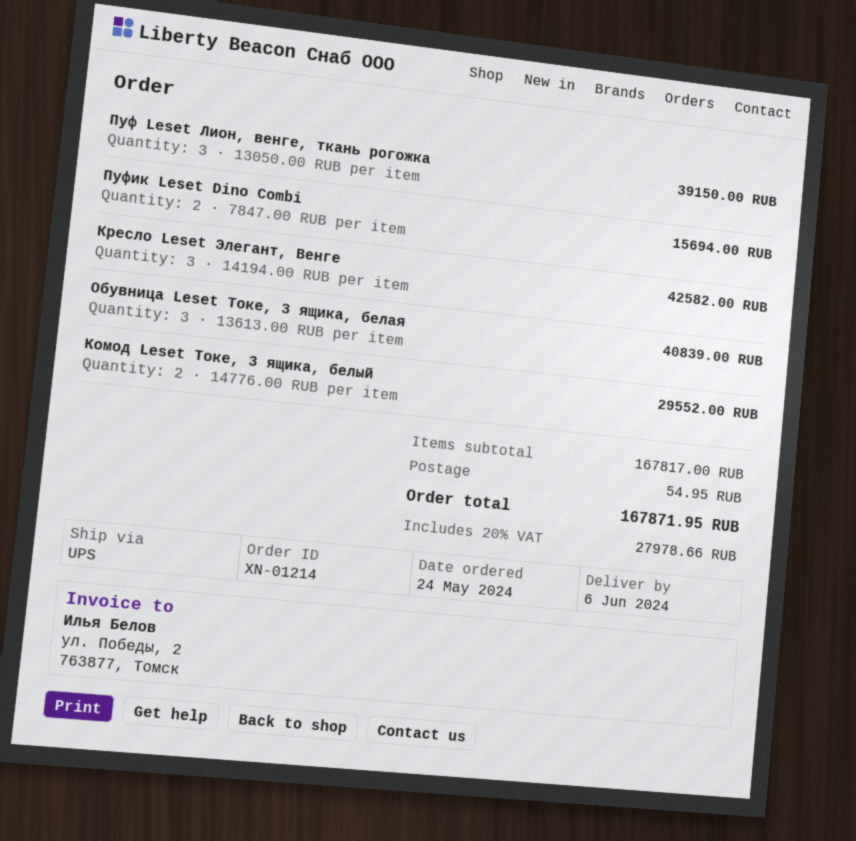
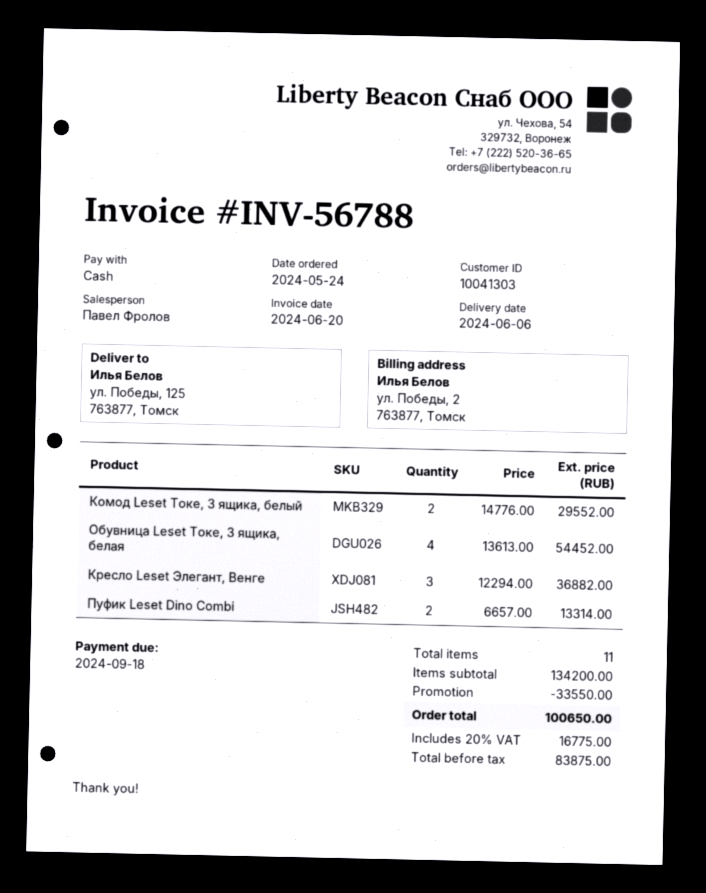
Пуф Leset Лион, венге, ткань рогожка: 3 x 13050.00 = 39150.00 -> none
Пуфик Leset Dino Combi: 2 x 7847.00 = 15694.00 -> 2 x 6657.00 = 13314.00
Кресло Leset Элегант, Венге: 3 x 14194.00 = 42582.00 -> 3 x 12294.00 = 36882.00
Обувница Leset Токе, 3 ящика, белая: 3 x 13613.00 = 40839.00 -> 4 x 13613.00 = 54452.00
subtotal: 167817.00 -> 134200.00
discount: none -> 33550.00
shipping: 54.95 -> none
tax: 20% = 27978.66 -> 20% = 16775.00
total: 167871.95 -> 100650.00

